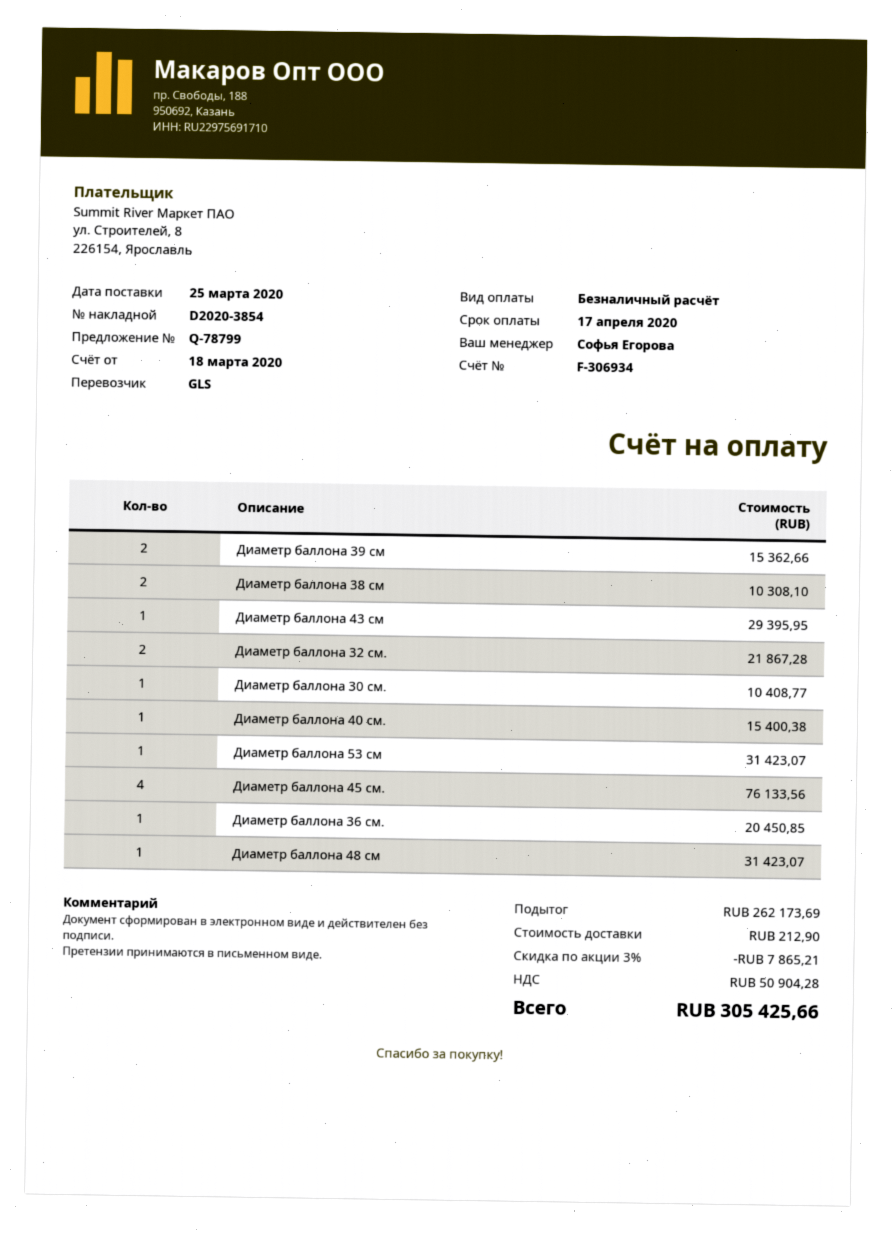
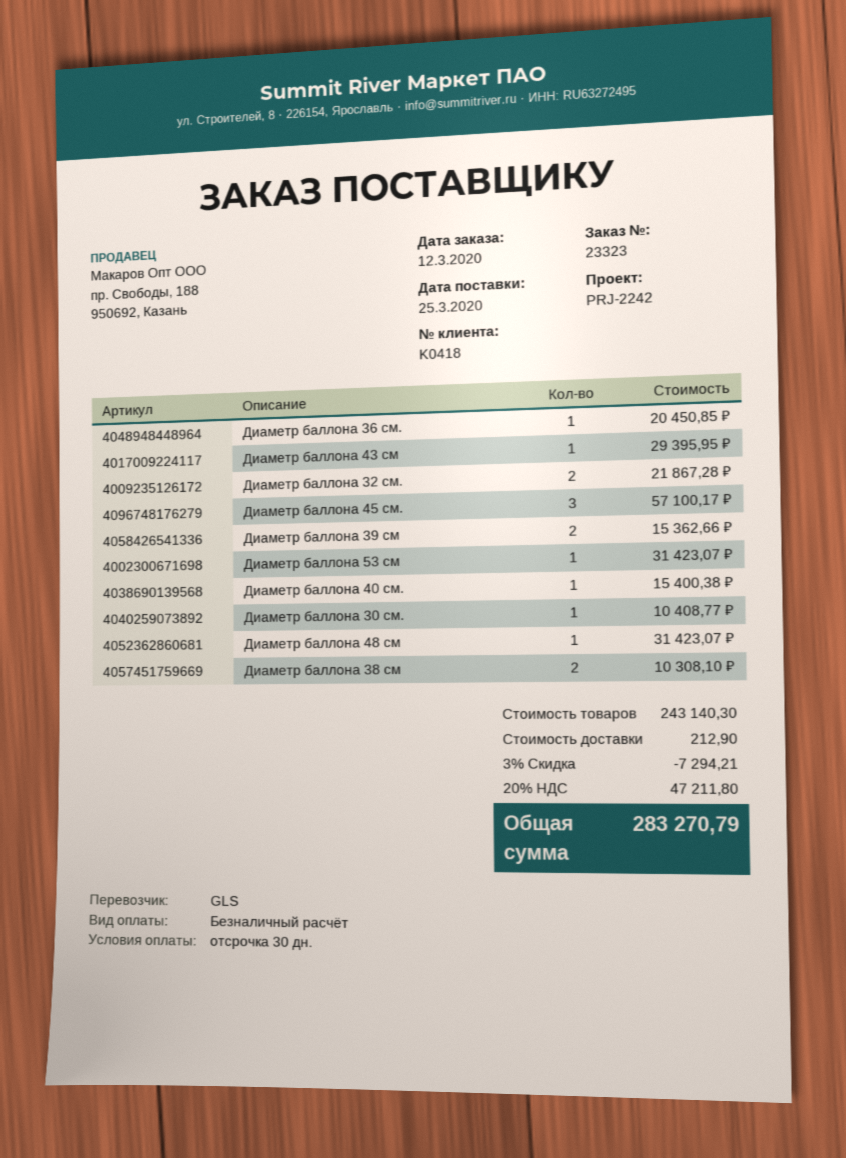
Диаметр баллона 45 см.: 4 for 76133.56 -> 3 for 57100.17
subtotal: 262173.69 -> 243140.30
discount: 3% = 7865.21 -> 3% = 7294.21
tax: 50904.28 -> 47211.80
total: 305425.66 -> 283270.79

